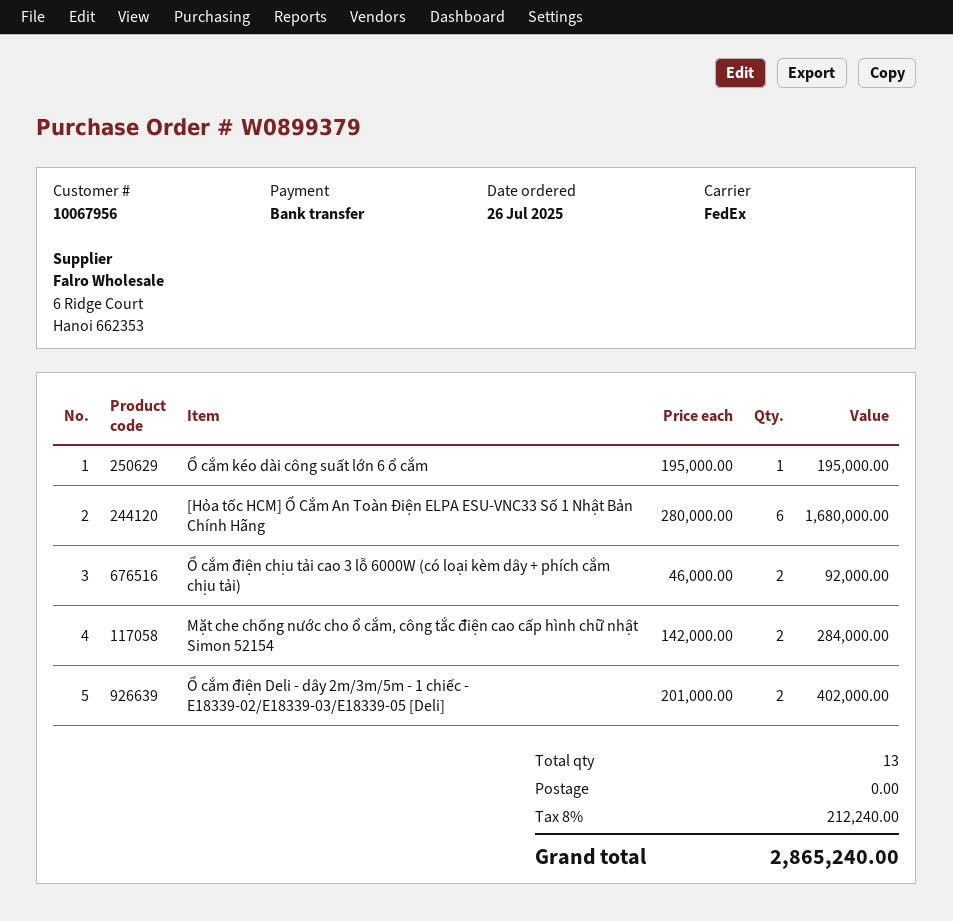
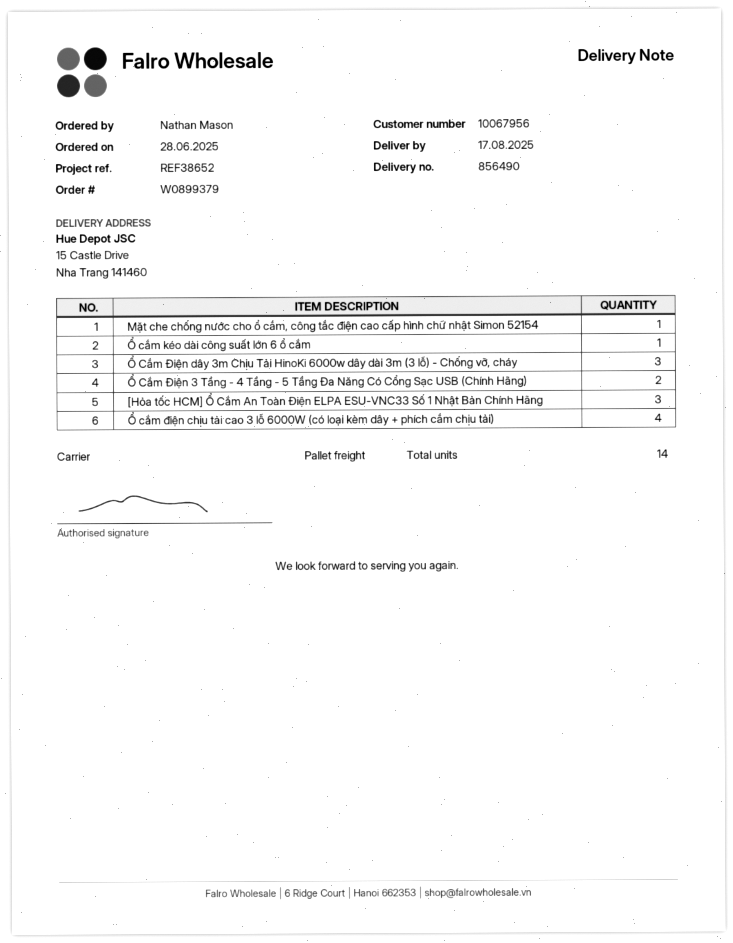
order date: 2025-07-26 -> 2025-06-28
shipping method: FedEx -> pallet freight
[Hỏa tốc HCM] Ổ Cắm An Toàn Điện ELPA ESU-VNC33 Số 1 Nhật Bản Chính Hãng: 6 -> 3
Ổ cắm điện chịu tải cao 3 lỗ 6000W (có loại kèm dây + phích cắm chịu tải): 2 -> 4
Mặt che chống nước cho ổ cắm, công tắc điện cao cấp hình chữ nhật Simon 52154: 2 -> 1
Ổ cắm điện Deli - dây 2m/3m/5m - 1 chiếc - E18339-02/E18339-03/E18339-05 [Deli]: 2 -> none
Ổ Cắm Điện dây 3m Chịu Tải HinoKi 6000w dây dài 3m (3 lỗ) - Chống vỡ, cháy: none -> 3
Ổ Cắm Điện 3 Tầng - 4 Tầng - 5 Tầng Đa Năng Có Cổng Sạc USB (Chính Hãng): none -> 2
total quantity: 13 -> 14

